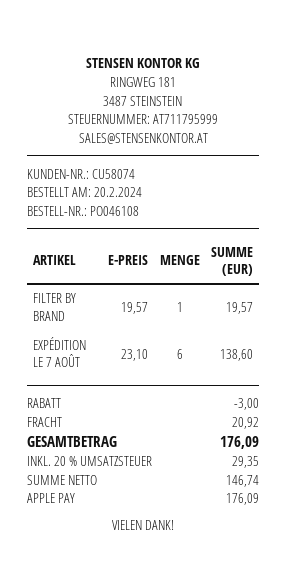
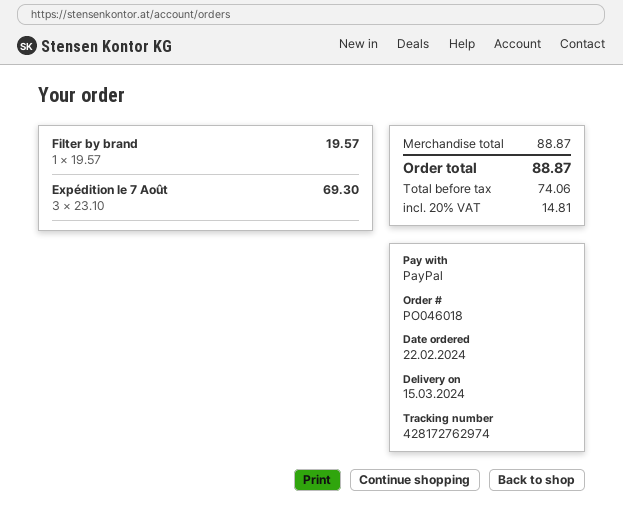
order number: PO046108 -> PO046018
order date: 2024-02-20 -> 2024-02-22
payment method: Apple Pay -> PayPal
EXPÉDITION LE 7 AOÛT: 6 x 23.10 = 138.60 -> 3 x 23.10 = 69.30
discount: 3.00 -> none
shipping: 20.92 -> none
net: 146.74 -> 74.06
tax: 20% = 29.35 -> 20% = 14.81
total: 176.09 -> 88.87

